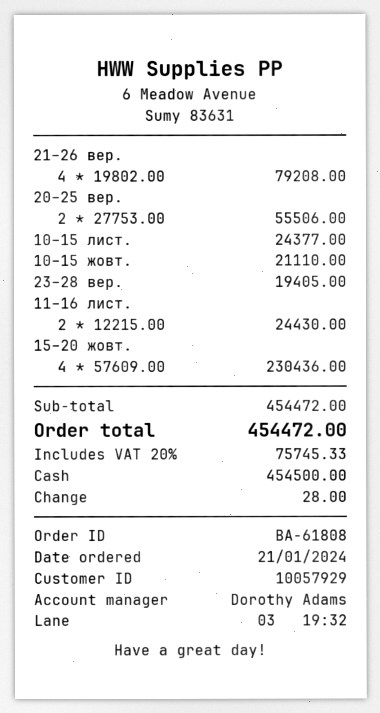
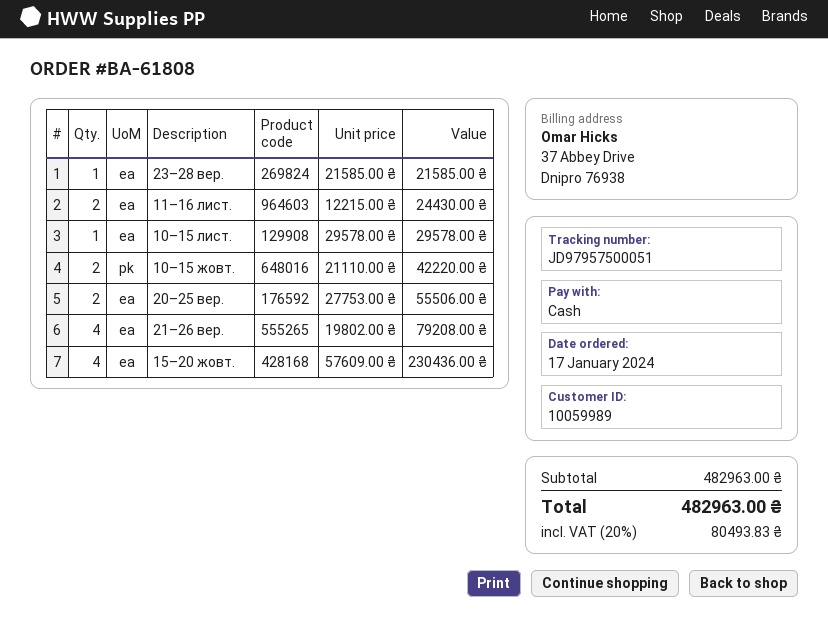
order date: 2024-01-21 -> 2024-01-17
customer number: 10057929 -> 10059989
10–15 лист.: 1 x 24377.00 = 24377.00 -> 1 x 29578.00 = 29578.00
10–15 жовт.: 1 x 21110.00 = 21110.00 -> 2 x 21110.00 = 42220.00
23–28 вер.: 1 x 19405.00 = 19405.00 -> 1 x 21585.00 = 21585.00
subtotal: 454472.00 -> 482963.00
tax: 20% = 75745.33 -> 20% = 80493.83
total: 454472.00 -> 482963.00

